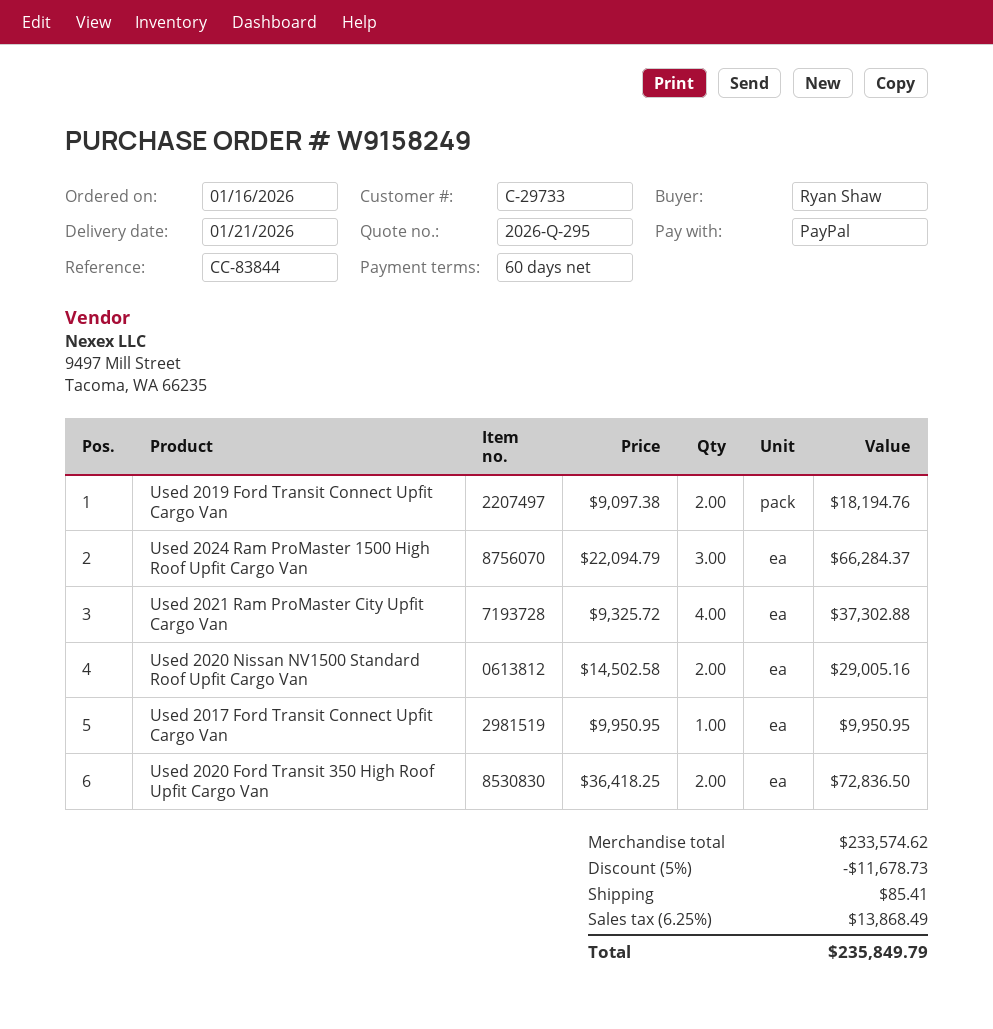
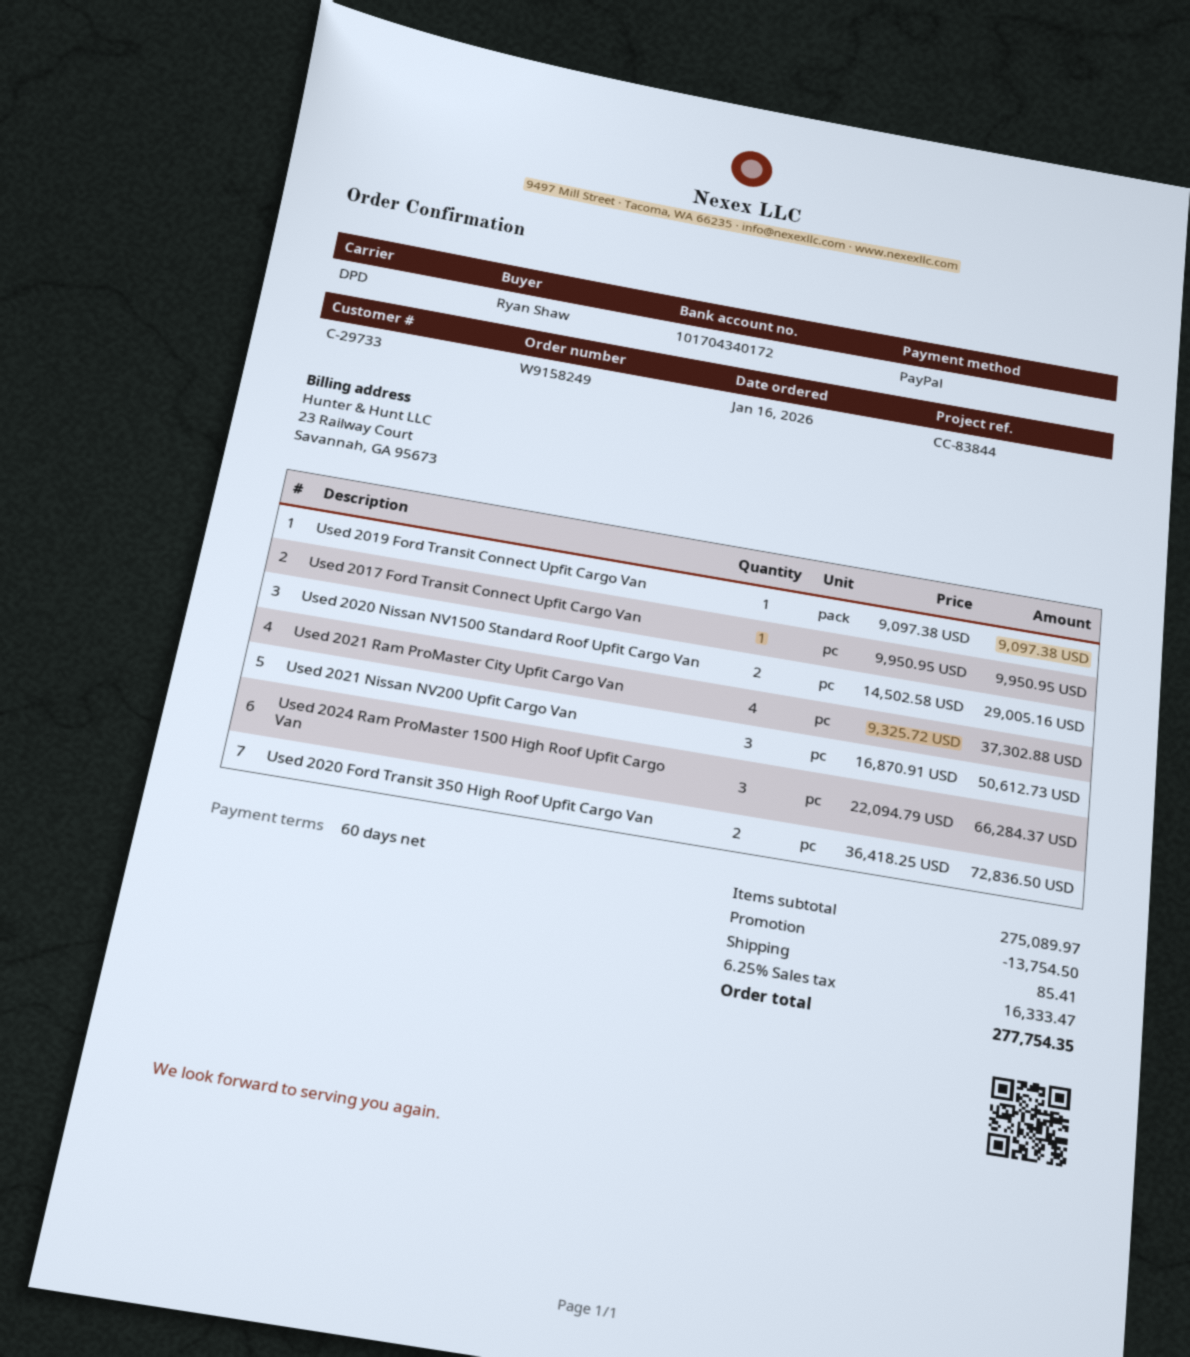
Used 2019 Ford Transit Connect Upfit Cargo Van: 2 x 9097.38 = 18194.76 -> 1 x 9097.38 = 9097.38
Used 2021 Nissan NV200 Upfit Cargo Van: none -> 3 x 16870.91 = 50612.73
subtotal: 233574.62 -> 275089.97
discount: 11678.73 -> 13754.50
tax: 6.25% = 13868.49 -> 6.25% = 16333.47
total: 235849.79 -> 277754.35

